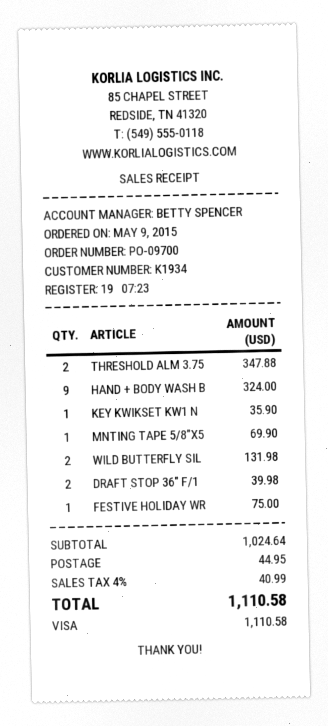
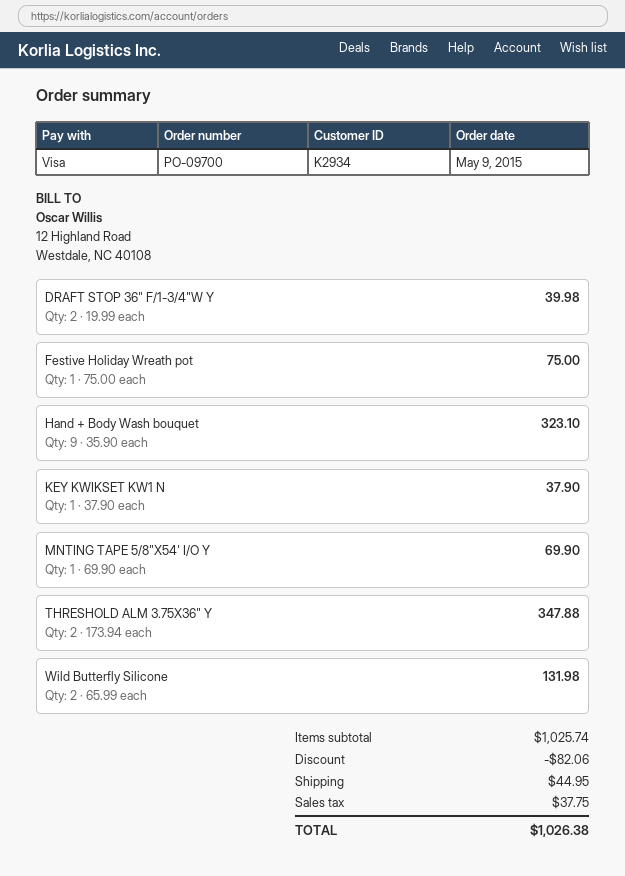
customer number: K1934 -> K2934
HAND + BODY WASH B: 9 for 324.00 -> 9 for 323.10
KEY KWIKSET KW1 N: 1 for 35.90 -> 1 for 37.90
subtotal: 1024.64 -> 1025.74
discount: none -> 82.06
tax: 40.99 -> 37.75
total: 1110.58 -> 1026.38

